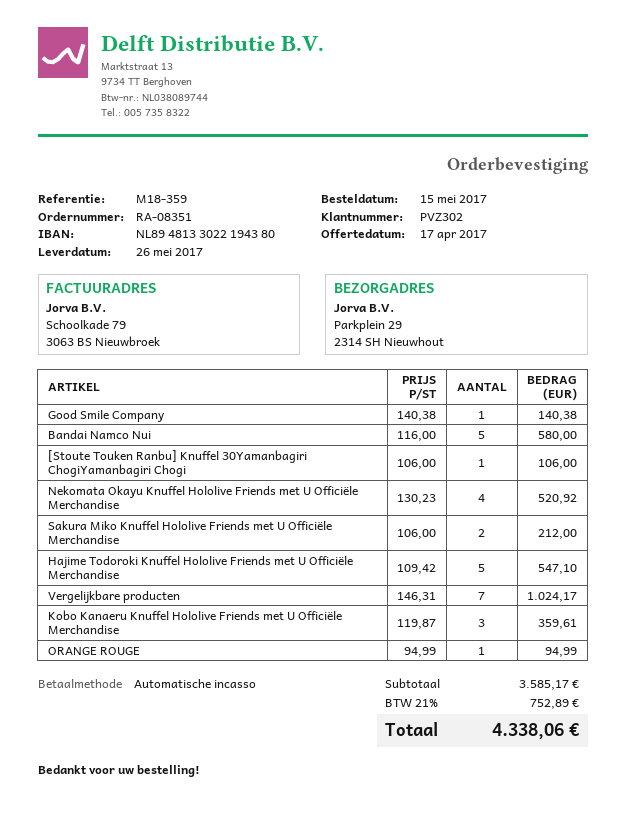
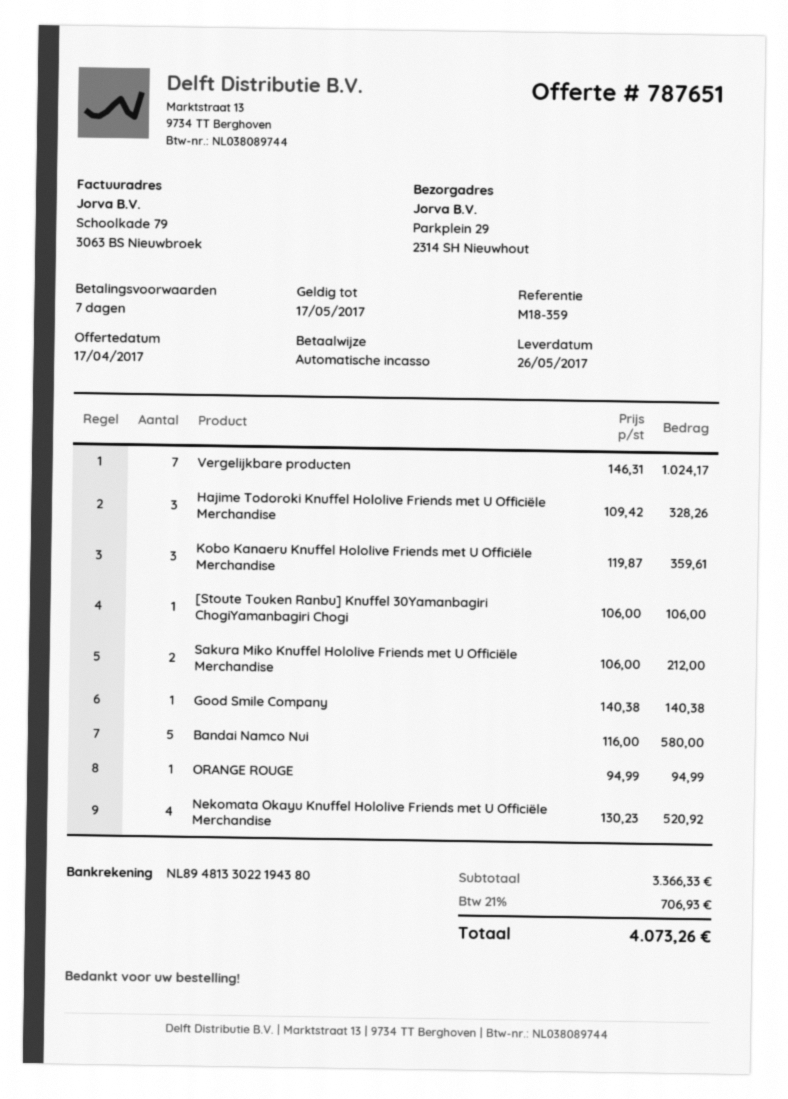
Hajime Todoroki Knuffel Hololive Friends met U Officiële Merchandise: 5 x 109.42 = 547.10 -> 3 x 109.42 = 328.26
subtotal: 3585.17 -> 3366.33
tax: 21% = 752.89 -> 21% = 706.93
total: 4338.06 -> 4073.26

